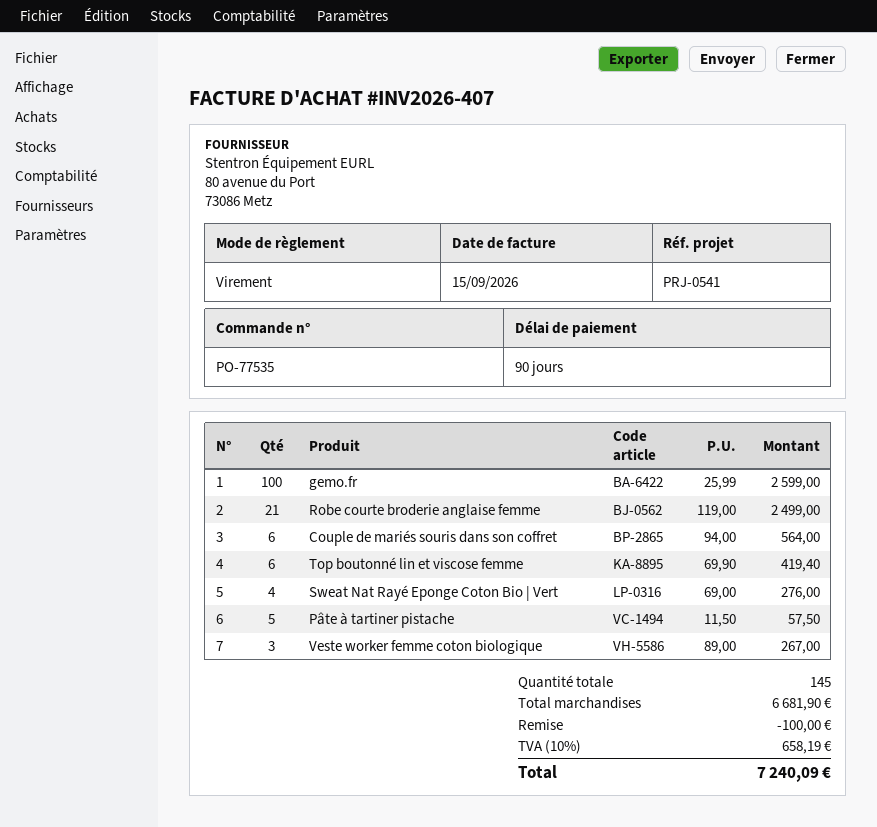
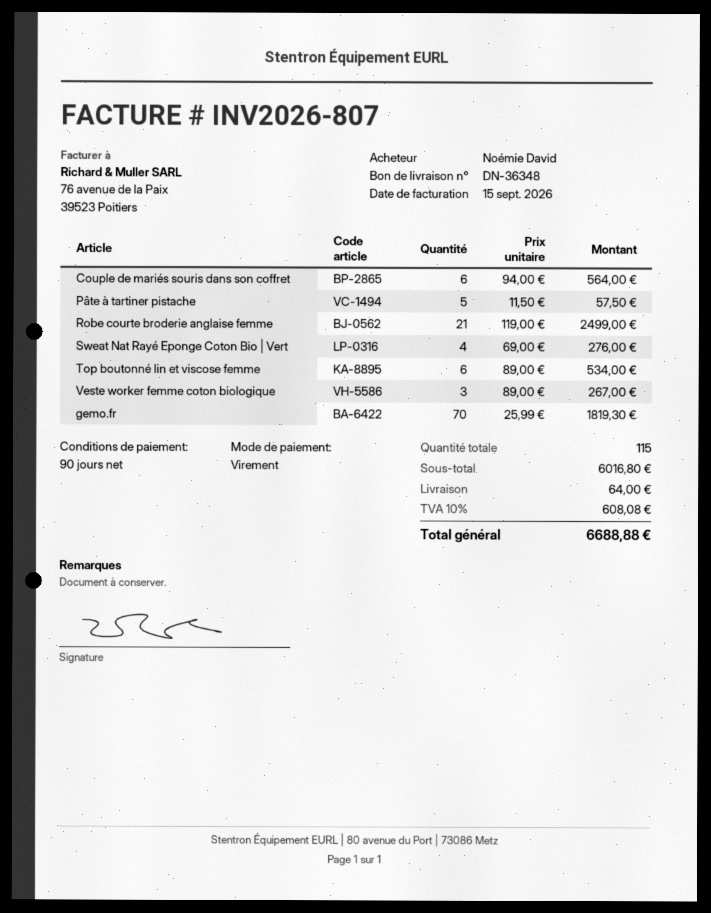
invoice number: INV2026-407 -> INV2026-807
gemo.fr: 100 x 25.99 = 2599.00 -> 70 x 25.99 = 1819.30
Top boutonné lin et viscose femme: 6 x 69.90 = 419.40 -> 6 x 89.00 = 534.00
total quantity: 145 -> 115
subtotal: 6681.90 -> 6016.80
discount: 100.00 -> none
shipping: none -> 64.00
tax: 10% = 658.19 -> 10% = 608.08
total: 7240.09 -> 6688.88

